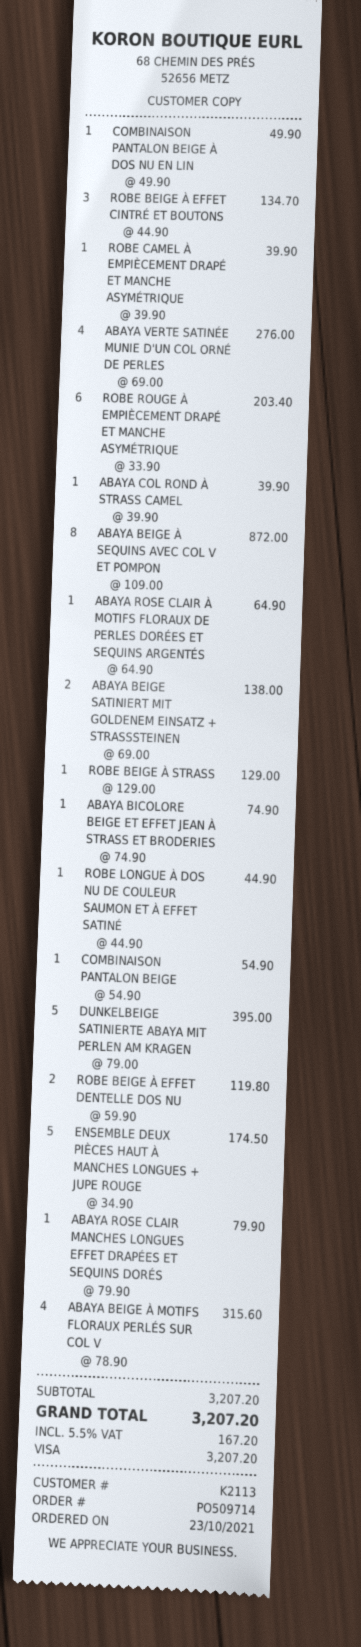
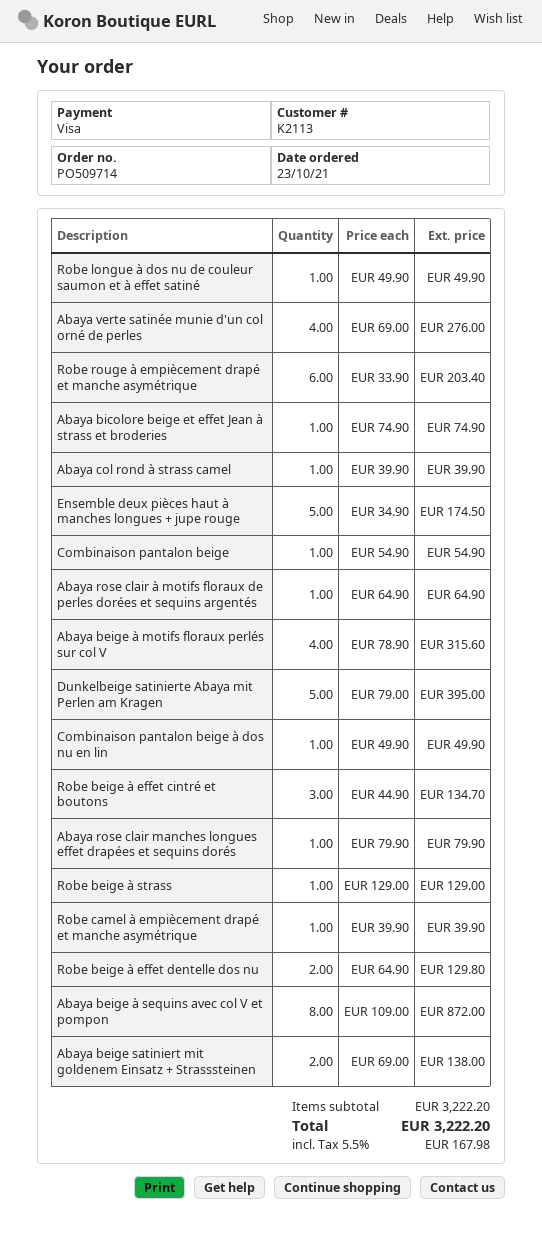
ROBE LONGUE À DOS NU DE COULEUR SAUMON ET À EFFET SATINÉ: 1 x 44.90 = 44.90 -> 1 x 49.90 = 49.90
ROBE BEIGE À EFFET DENTELLE DOS NU: 2 x 59.90 = 119.80 -> 2 x 64.90 = 129.80
subtotal: 3207.20 -> 3222.20
tax: 5.5% = 167.20 -> 5.5% = 167.98
total: 3207.20 -> 3222.20

